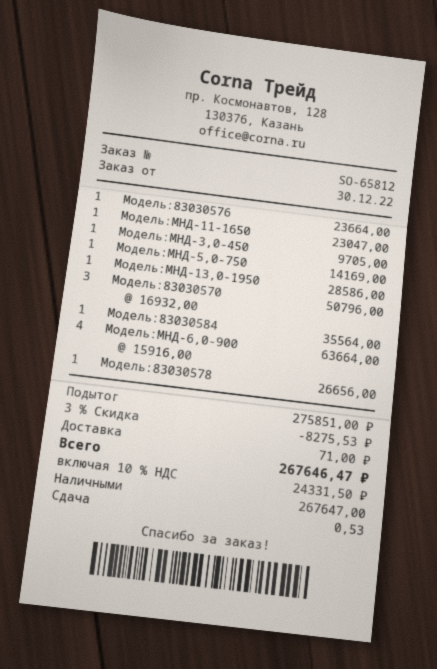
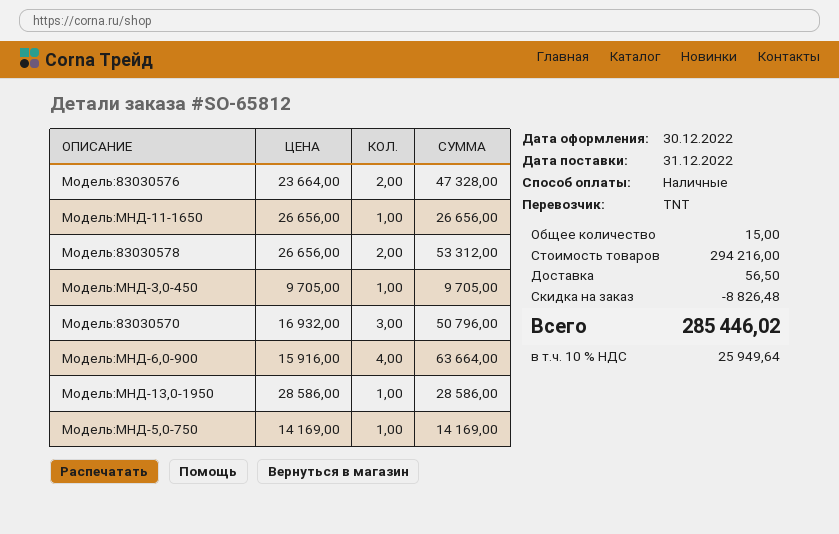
Модель:83030576: 1 x 23664.00 = 23664.00 -> 2 x 23664.00 = 47328.00
Модель:МНД-11-1650: 1 x 23047.00 = 23047.00 -> 1 x 26656.00 = 26656.00
Модель:83030584: 1 x 35564.00 = 35564.00 -> none
Модель:83030578: 1 x 26656.00 = 26656.00 -> 2 x 26656.00 = 53312.00
subtotal: 275851.00 -> 294216.00
discount: 8275.53 -> 8826.48
shipping: 71.00 -> 56.50
tax: 10% = 24331.50 -> 10% = 25949.64
total: 267646.47 -> 285446.02

